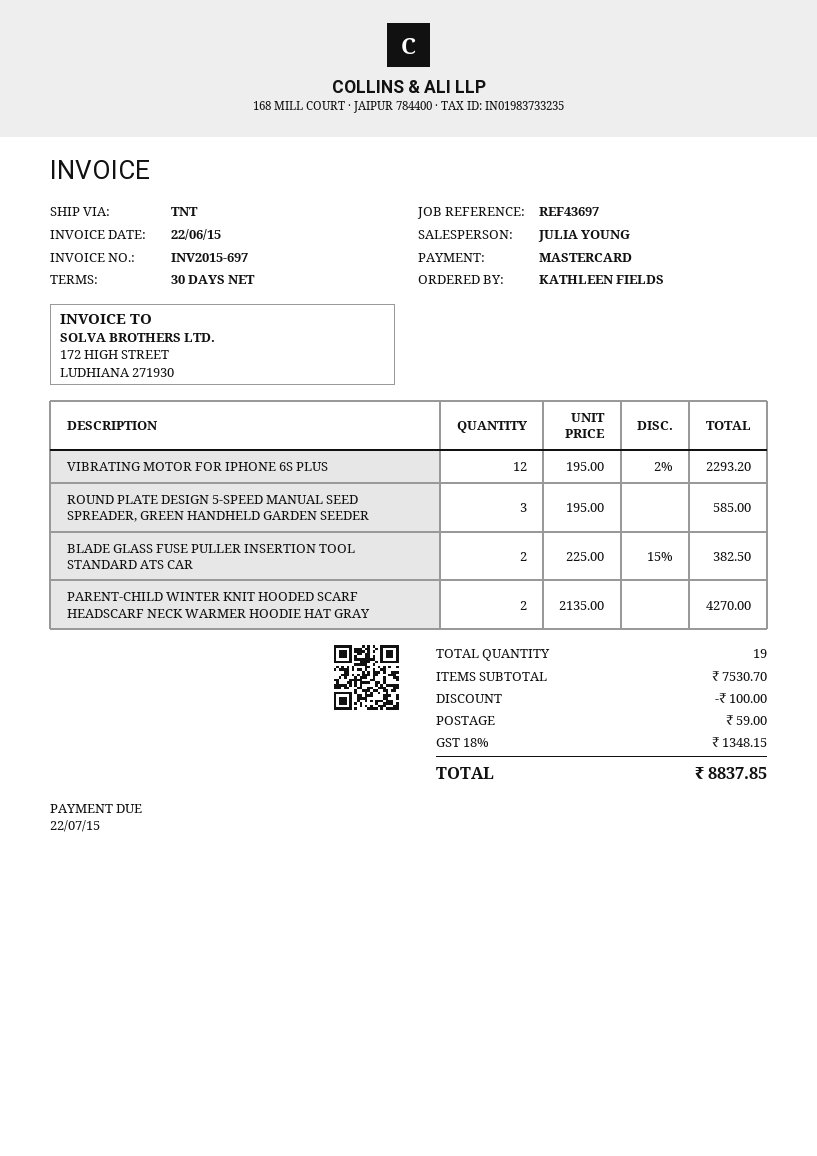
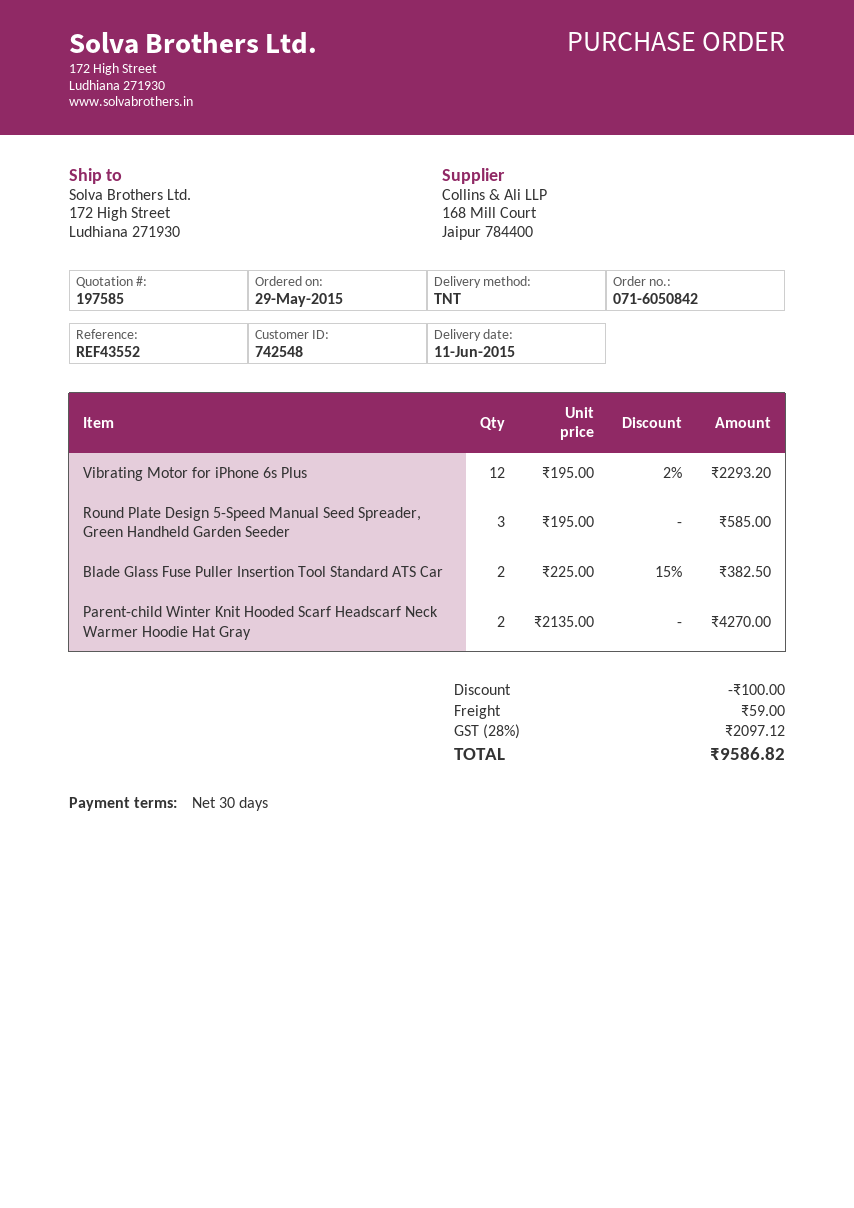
reference: REF43697 -> REF43552
tax: 18% = 1348.15 -> 28% = 2097.12
total: 8837.85 -> 9586.82

